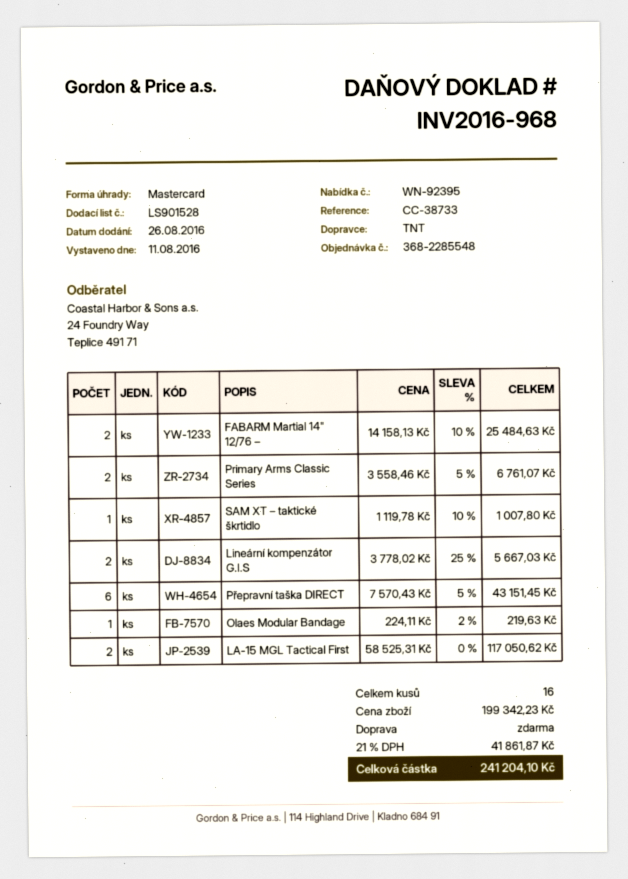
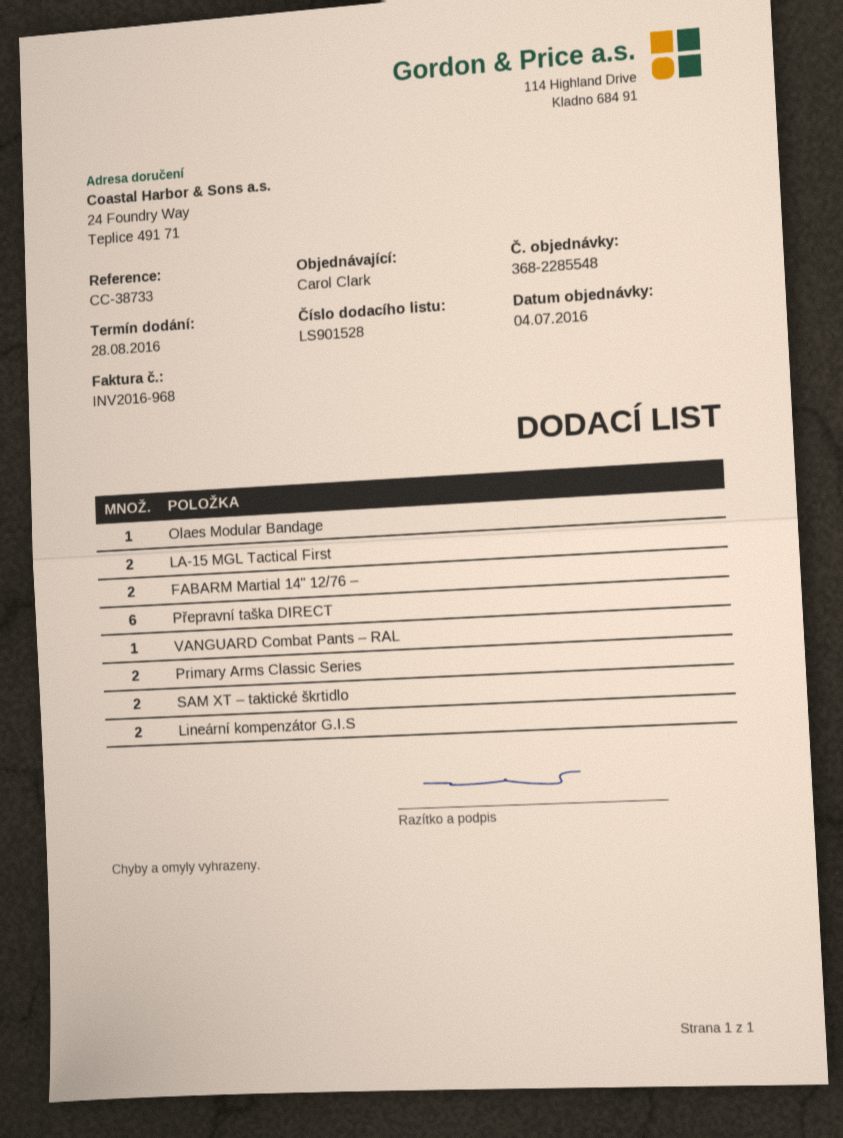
delivery date: 2016-08-26 -> 2016-08-28
SAM XT – taktické škrtidlo: 1 -> 2
VANGUARD Combat Pants – RAL: none -> 1

